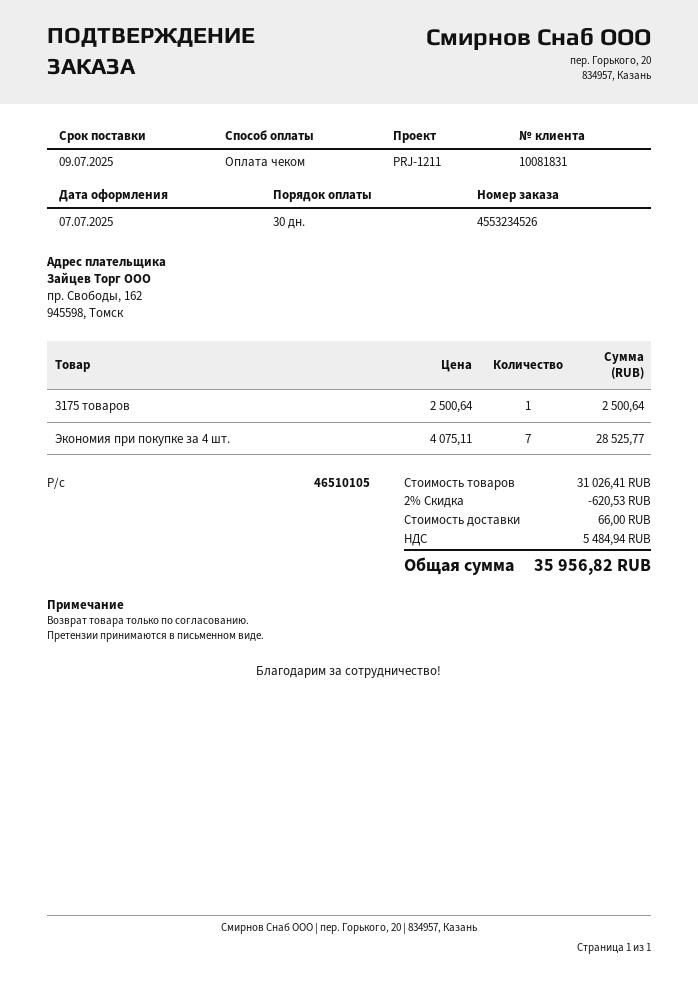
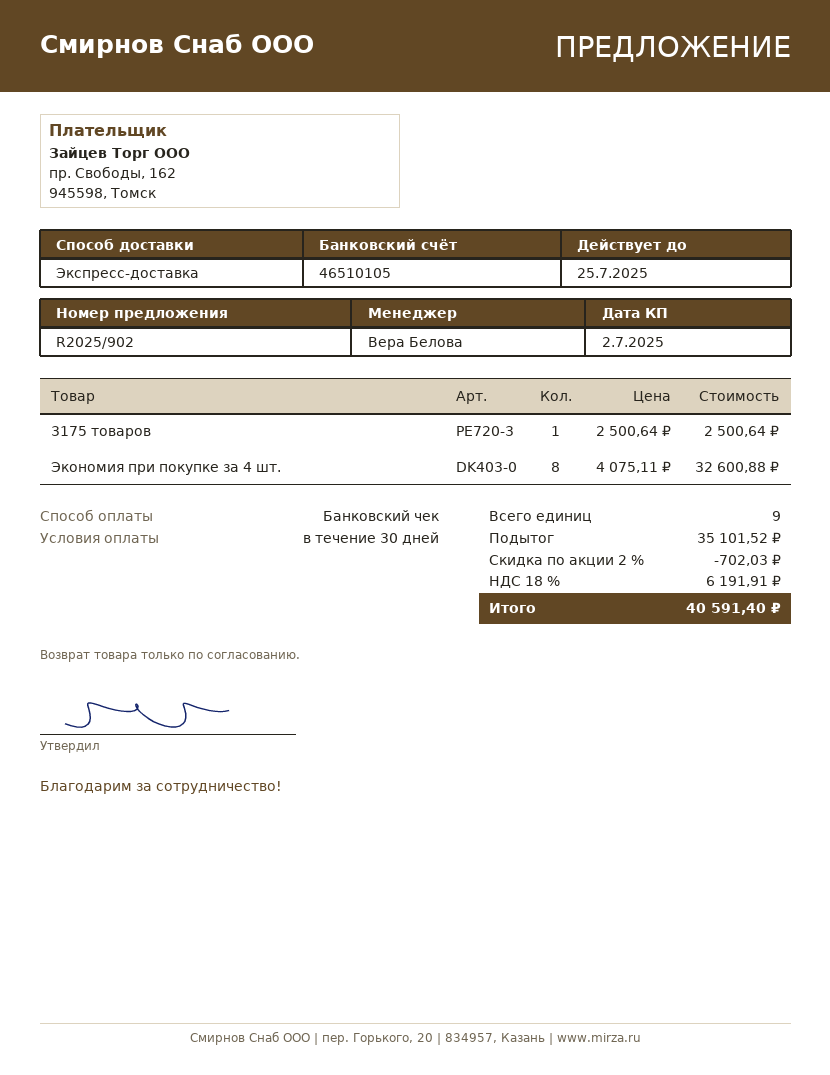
Экономия при покупке за 4 шт.: 7 x 4075.11 = 28525.77 -> 8 x 4075.11 = 32600.88
subtotal: 31026.41 -> 35101.52
discount: 2% = 620.53 -> 2% = 702.03
shipping: 66.00 -> none
tax: 5484.94 -> 6191.91
total: 35956.82 -> 40591.40

